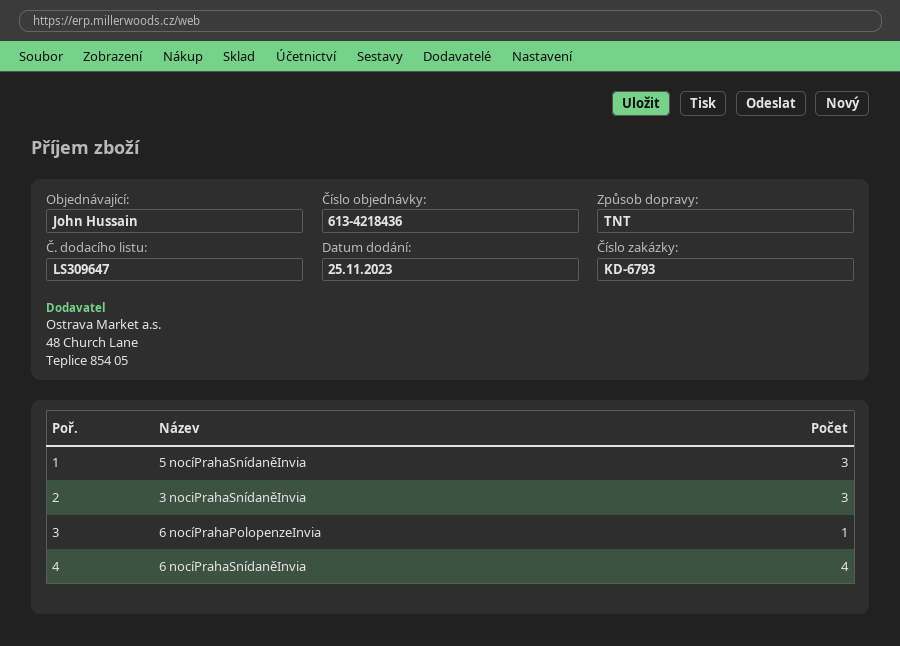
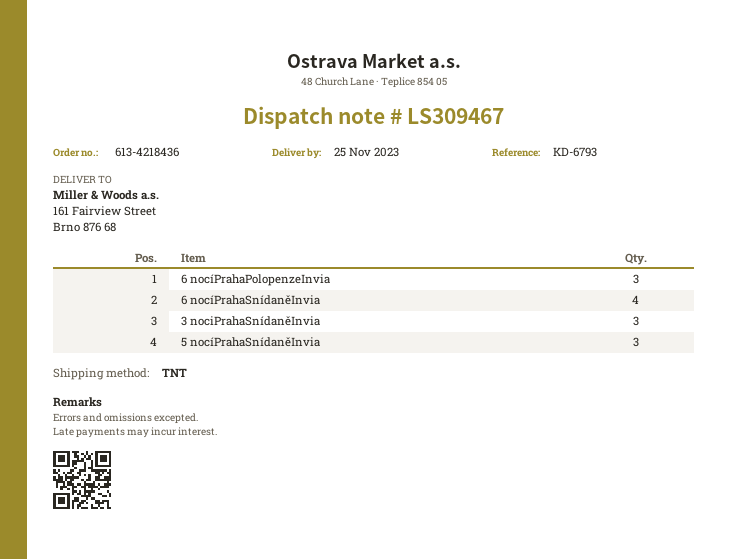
delivery note number: LS309647 -> LS309467
6 nocíPrahaPolopenzeInvia: 1 -> 3

